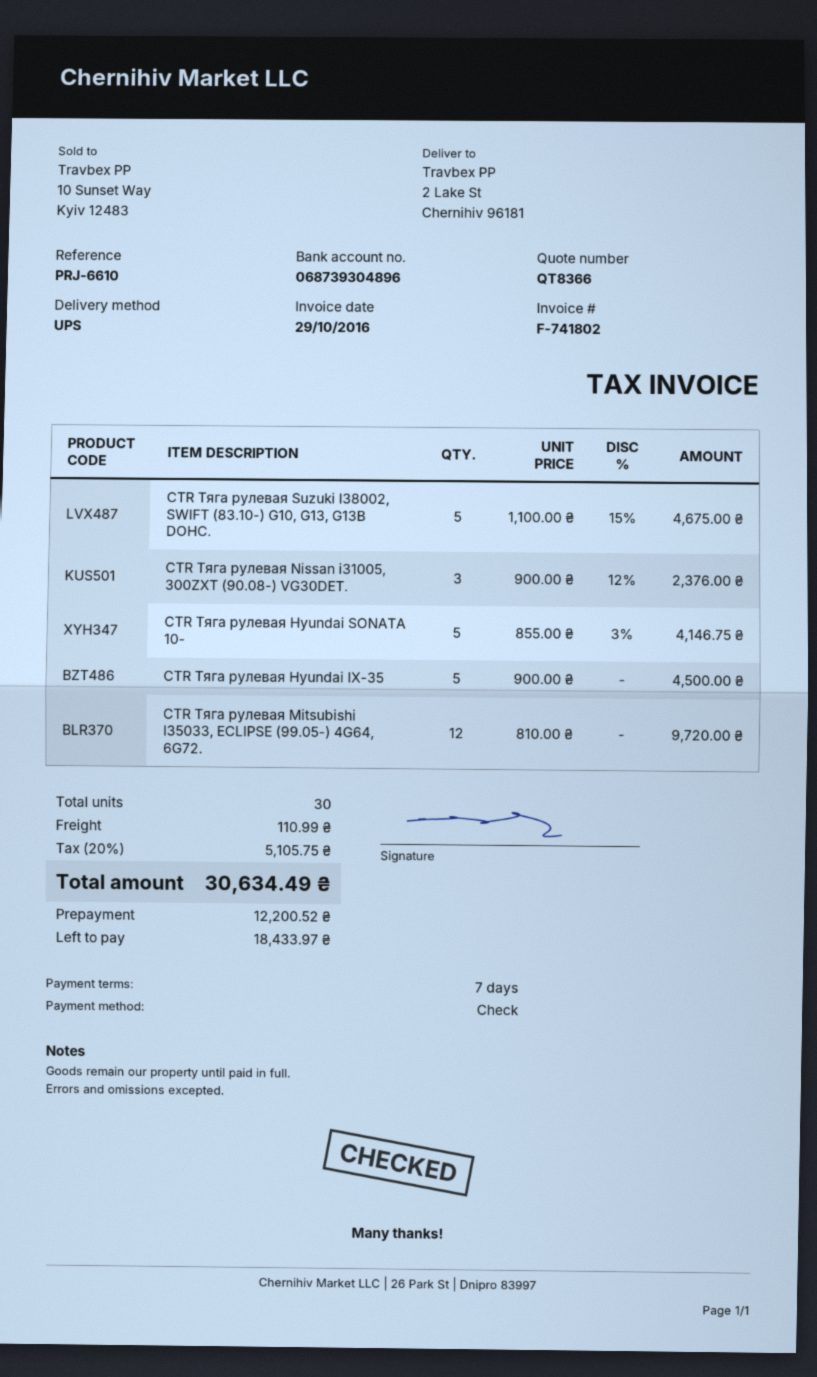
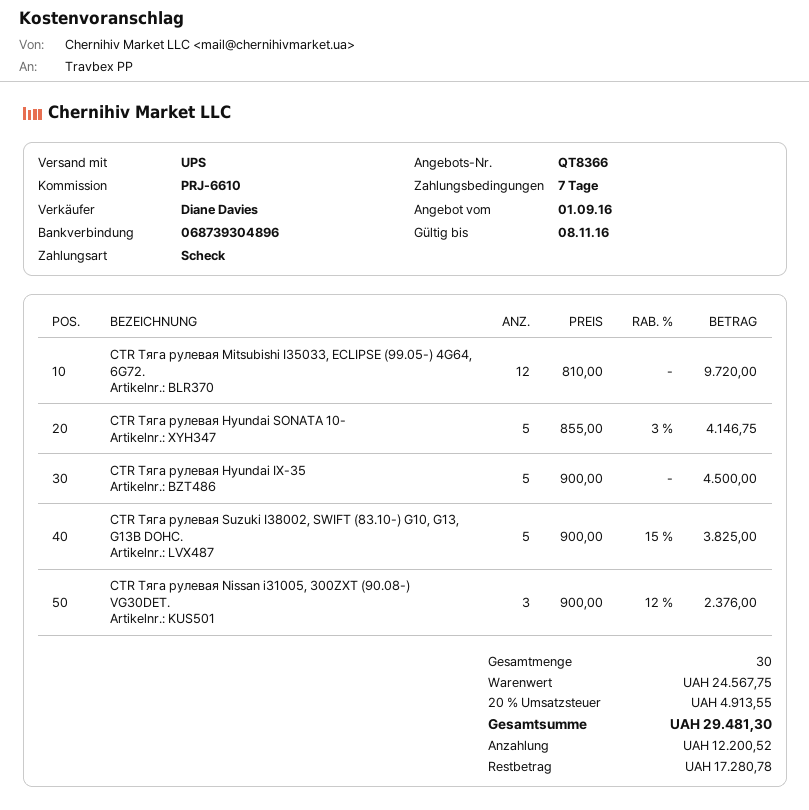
CTR Тяга рулевая Suzuki I38002, SWIFT (83.10-) G10, G13, G13B DOHC.: 5 x 1100.00 - 15% = 4675.00 -> 5 x 900.00 - 15% = 3825.00
shipping: 110.99 -> none
tax: 20% = 5105.75 -> 20% = 4913.55
total: 30634.49 -> 29481.30
balance: 18433.97 -> 17280.78

